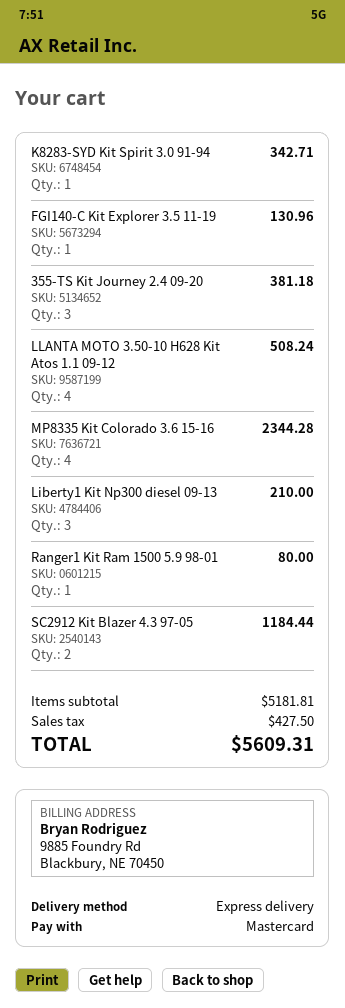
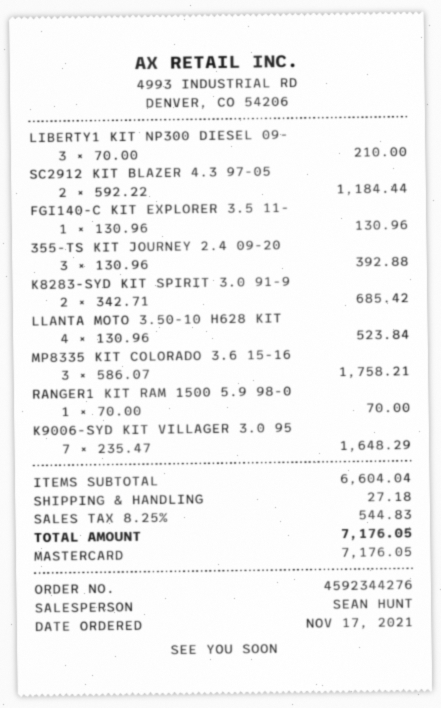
K8283-SYD Kit Spirit 3.0 91-94: 1 for 342.71 -> 2 for 685.42
355-TS Kit Journey 2.4 09-20: 3 for 381.18 -> 3 for 392.88
LLANTA MOTO 3.50-10 H628 Kit Atos 1.1 09-12: 4 for 508.24 -> 4 for 523.84
MP8335 Kit Colorado 3.6 15-16: 4 for 2344.28 -> 3 for 1758.21
Ranger1 Kit Ram 1500 5.9 98-01: 1 for 80.00 -> 1 for 70.00
K9006-SYD KIT VILLAGER 3.0 95: none -> 7 for 1648.29
subtotal: 5181.81 -> 6604.04
shipping: none -> 27.18
tax: 427.50 -> 544.83
total: 5609.31 -> 7176.05

